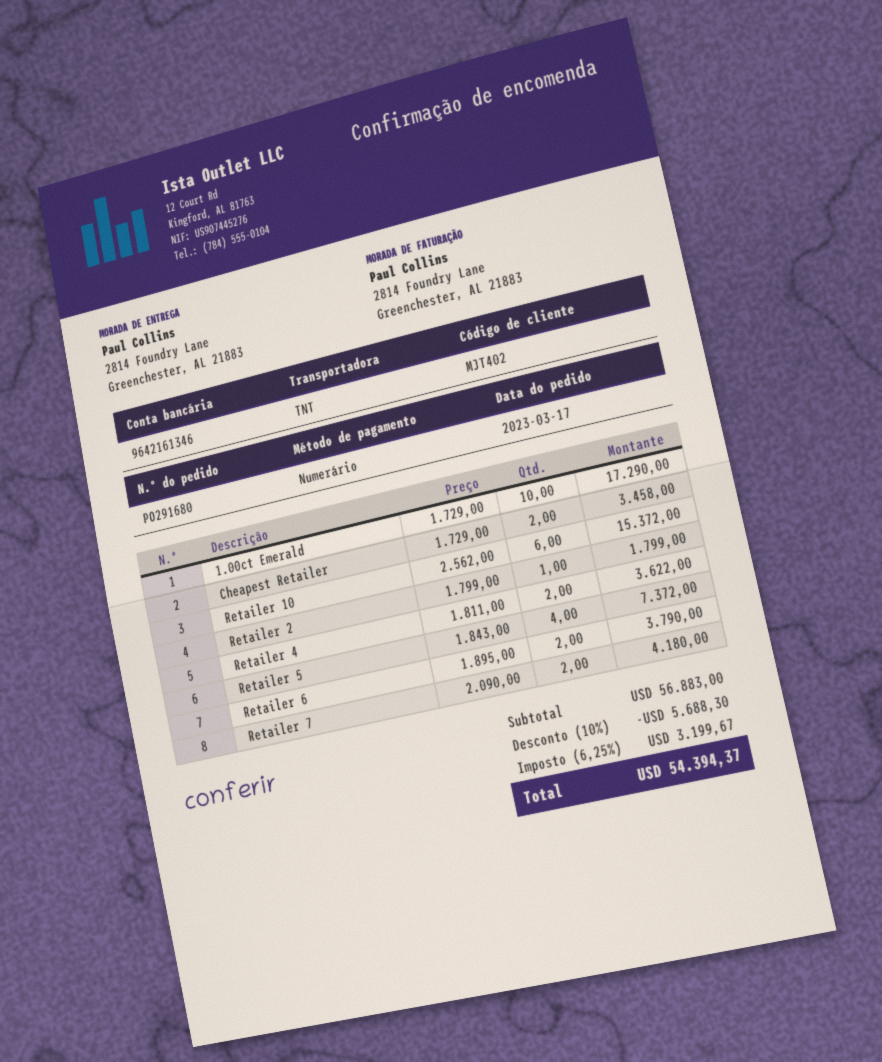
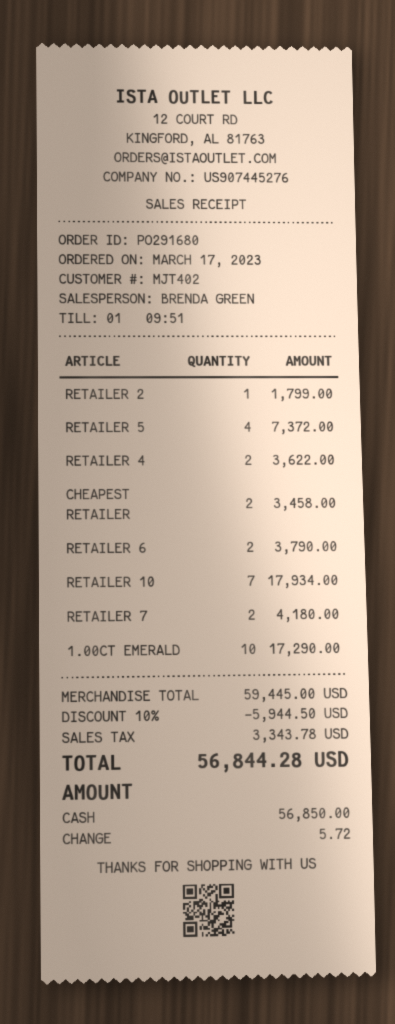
Retailer 10: 6 for 15372.00 -> 7 for 17934.00
subtotal: 56883.00 -> 59445.00
discount: 10% = 5688.30 -> 10% = 5944.50
tax: 3199.67 -> 3343.78
total: 54394.37 -> 56844.28

